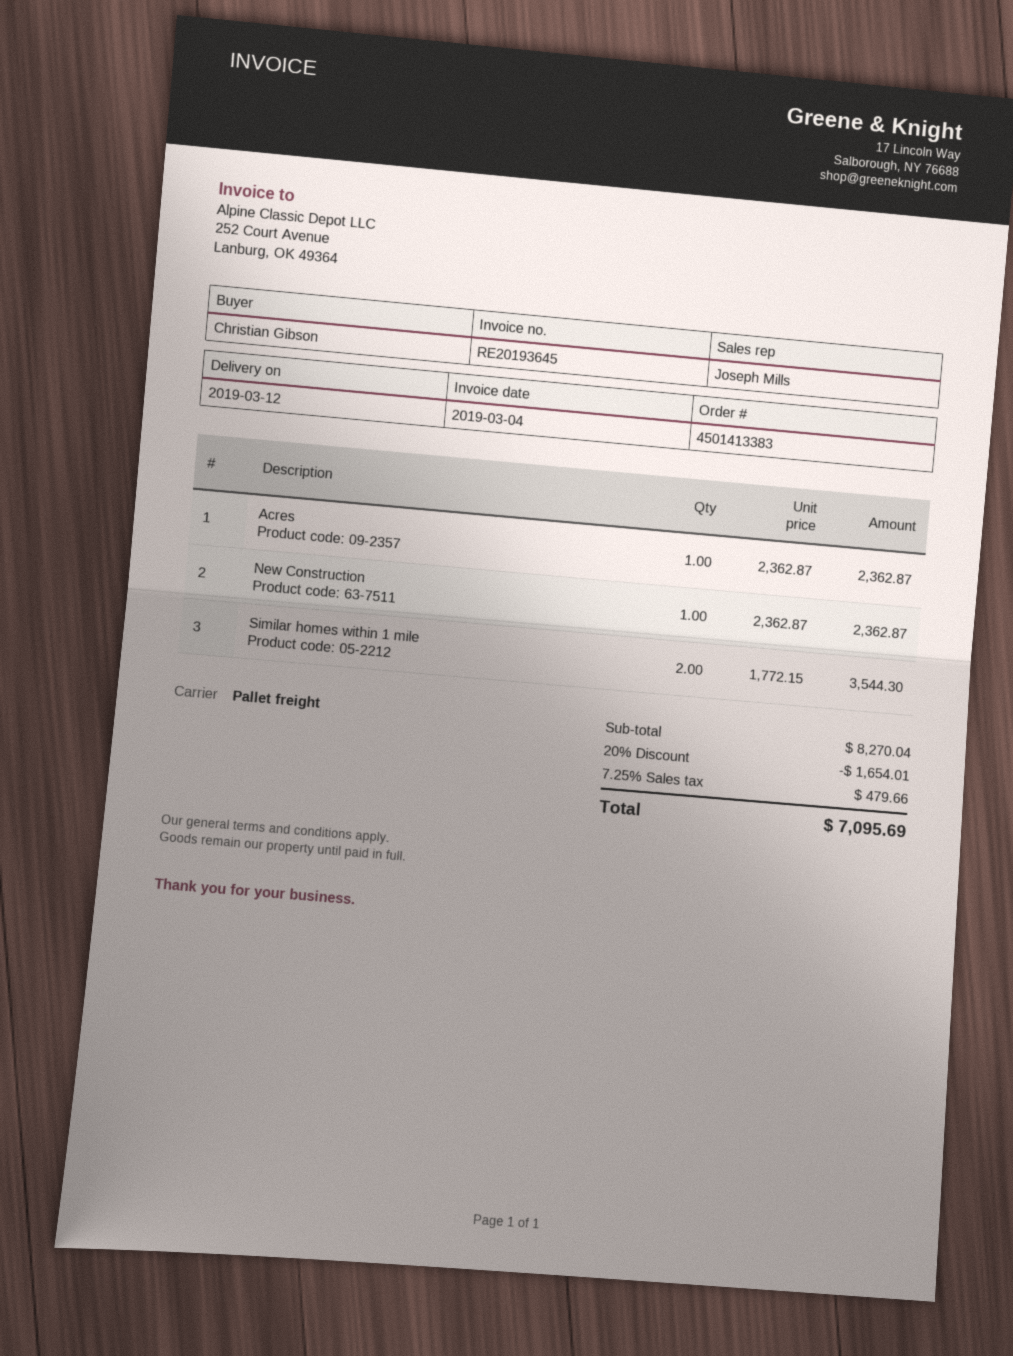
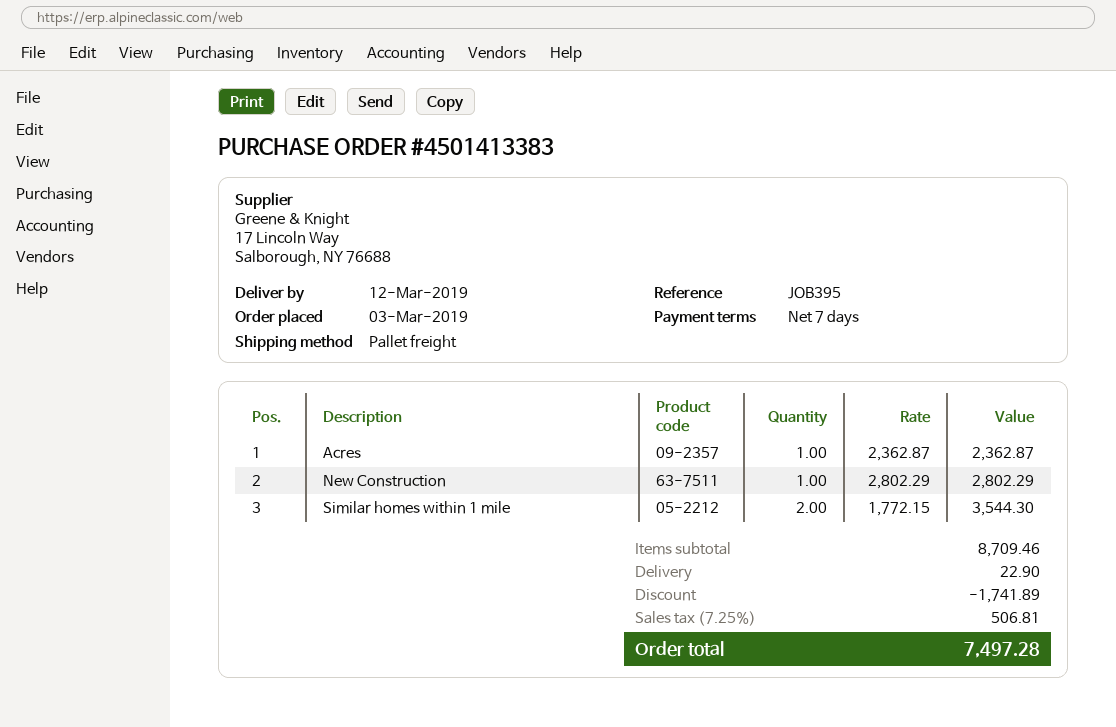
New Construction: 1 x 2362.87 = 2362.87 -> 1 x 2802.29 = 2802.29
subtotal: 8270.04 -> 8709.46
discount: 1654.01 -> 1741.89
shipping: none -> 22.90
tax: 7.25% = 479.66 -> 7.25% = 506.81
total: 7095.69 -> 7497.28

